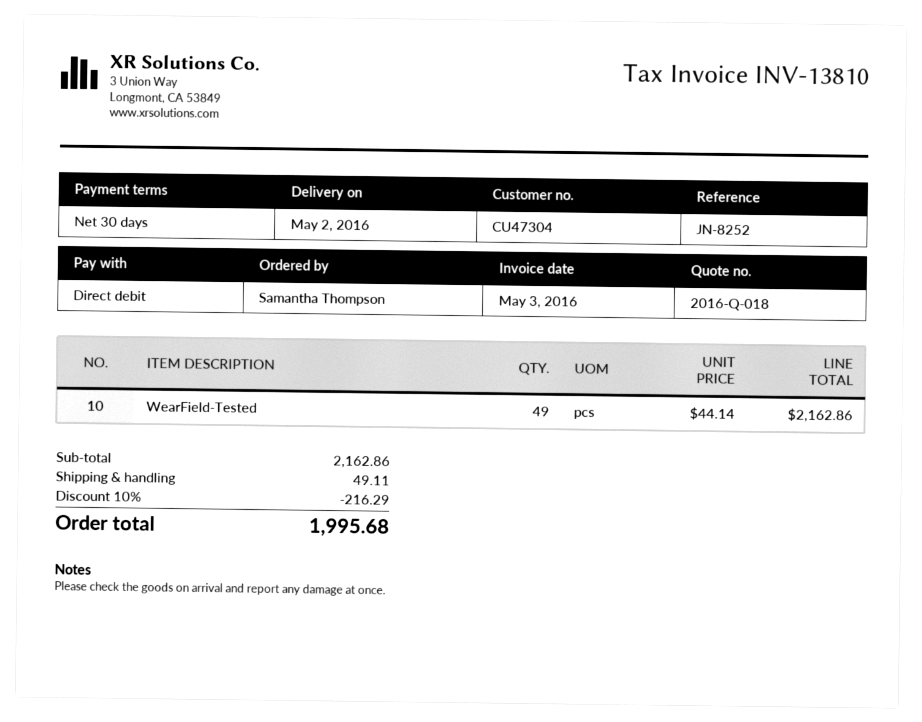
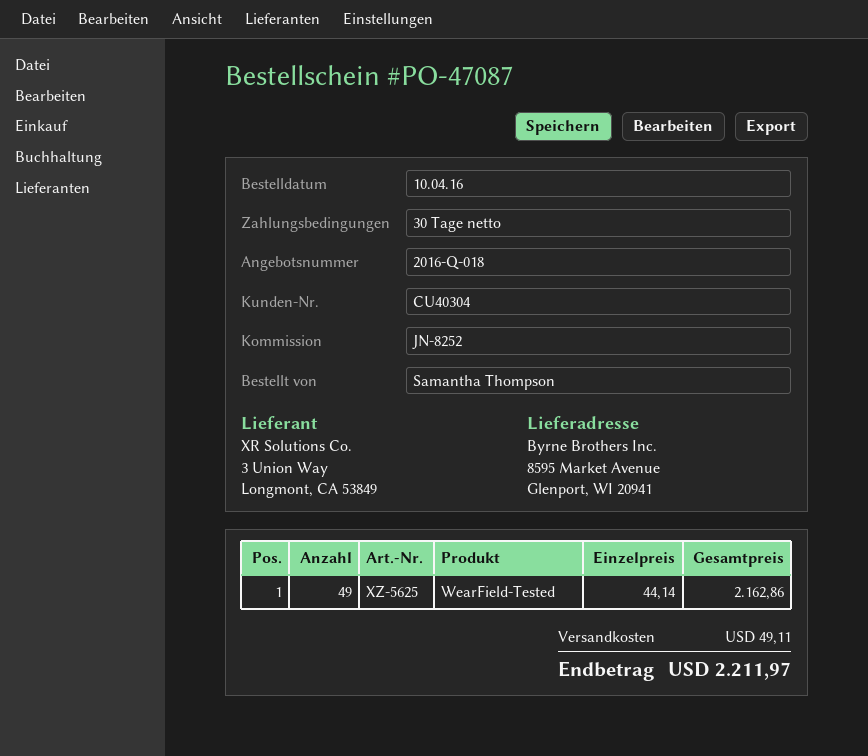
customer number: CU47304 -> CU40304
discount: 10% = 216.29 -> none
total: 1995.68 -> 2211.97

